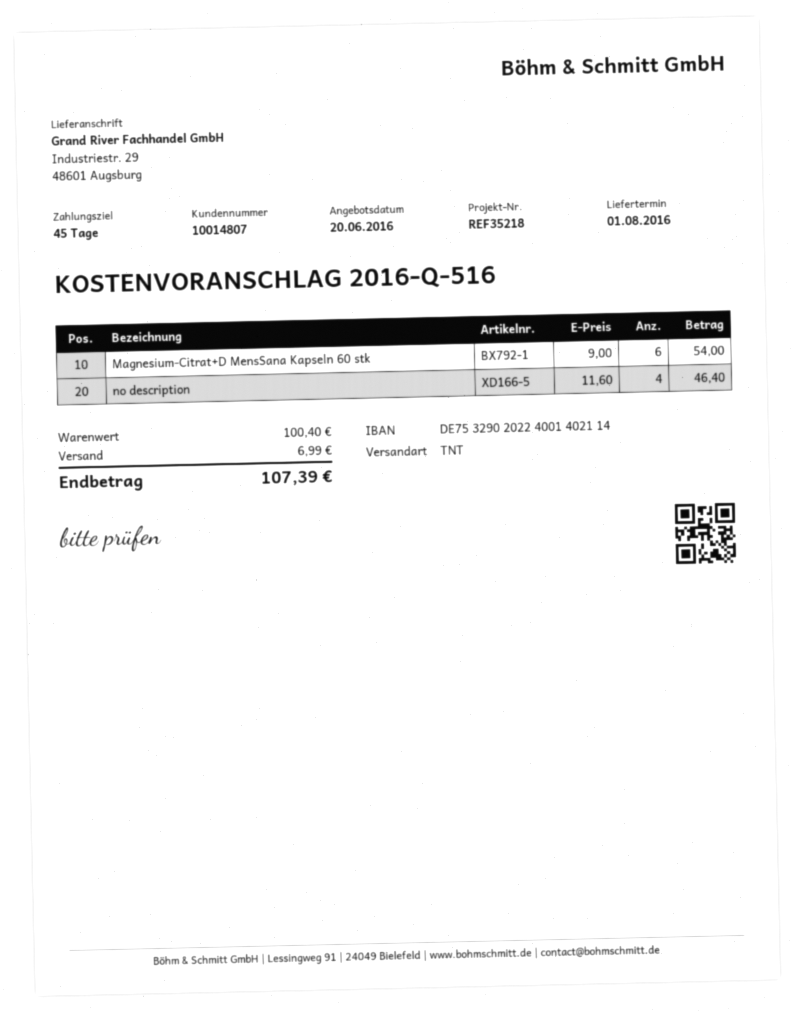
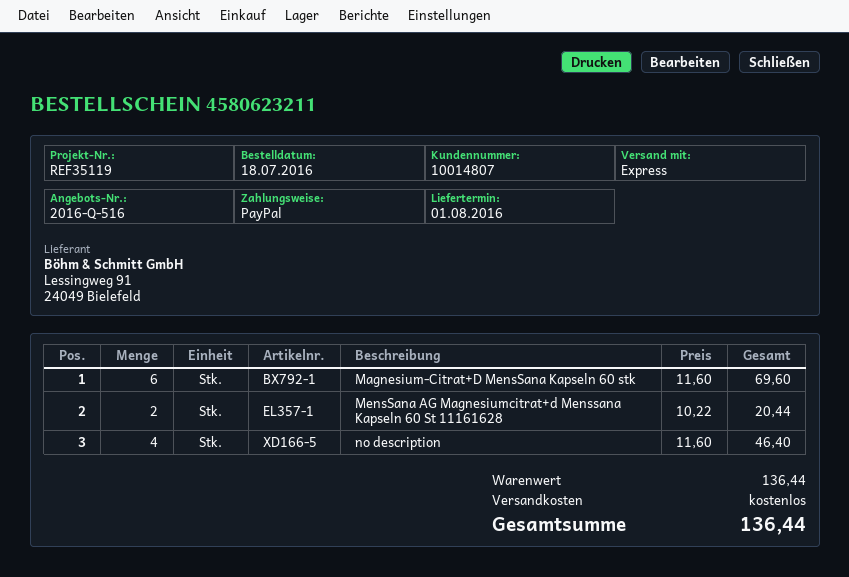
reference: REF35218 -> REF35119
shipping method: TNT -> express
Magnesium-Citrat+D MensSana Kapseln 60 stk: 6 x 9.00 = 54.00 -> 6 x 11.60 = 69.60
MensSana AG Magnesiumcitrat+d Menssana Kapseln 60 St 11161628: none -> 2 x 10.22 = 20.44
subtotal: 100.40 -> 136.44
shipping: 6.99 -> 0.00
total: 107.39 -> 136.44

